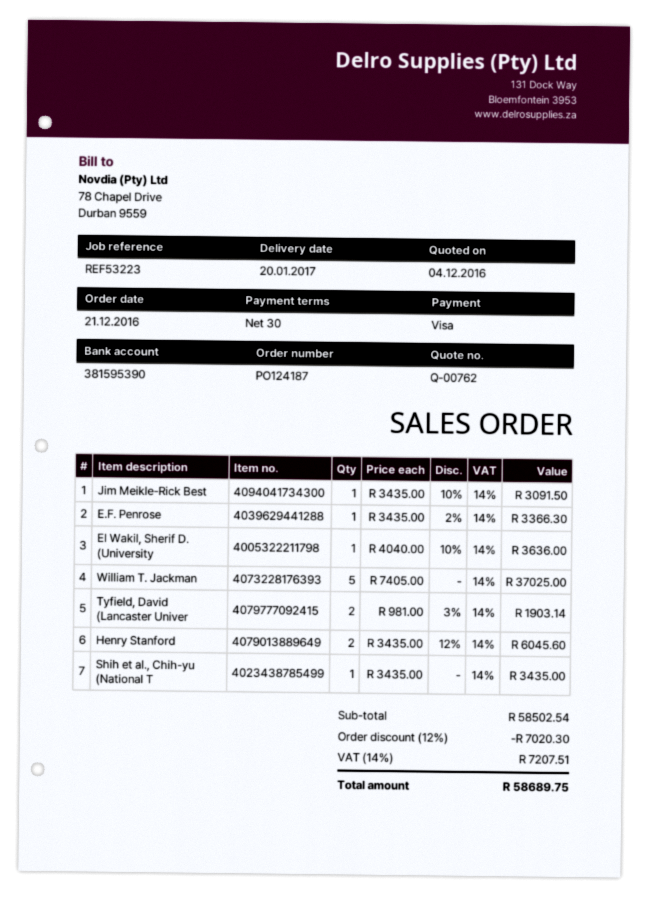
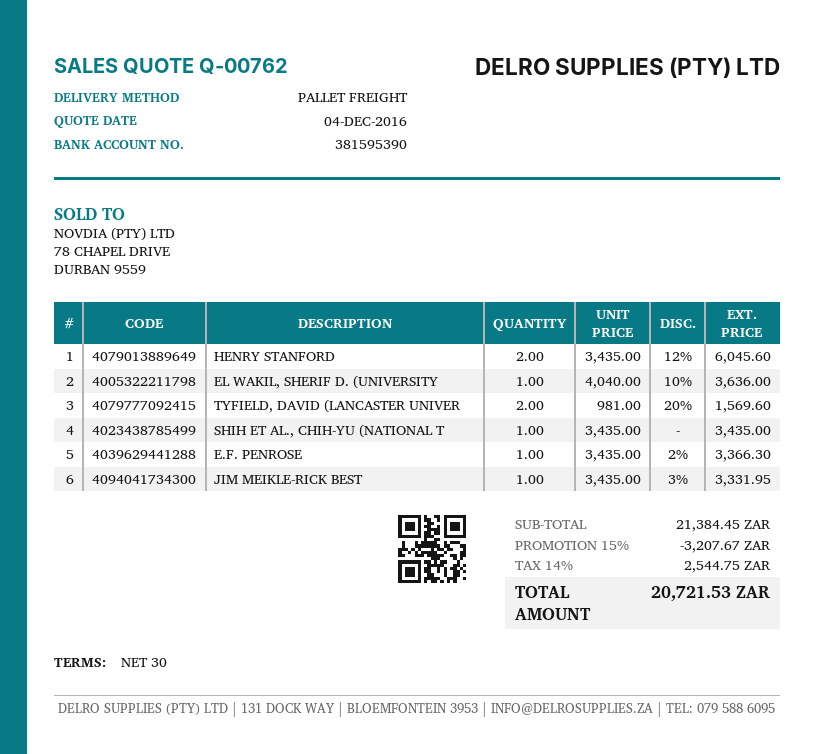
Jim Meikle-Rick Best: 1 x 3435.00 - 10% = 3091.50 -> 1 x 3435.00 - 3% = 3331.95
William T. Jackman: 5 x 7405.00 = 37025.00 -> none
Tyfield, David (Lancaster Univer: 2 x 981.00 - 3% = 1903.14 -> 2 x 981.00 - 20% = 1569.60
subtotal: 58502.54 -> 21384.45
discount: 12% = 7020.30 -> 15% = 3207.67
tax: 14% = 7207.51 -> 14% = 2544.75
total: 58689.75 -> 20721.53

